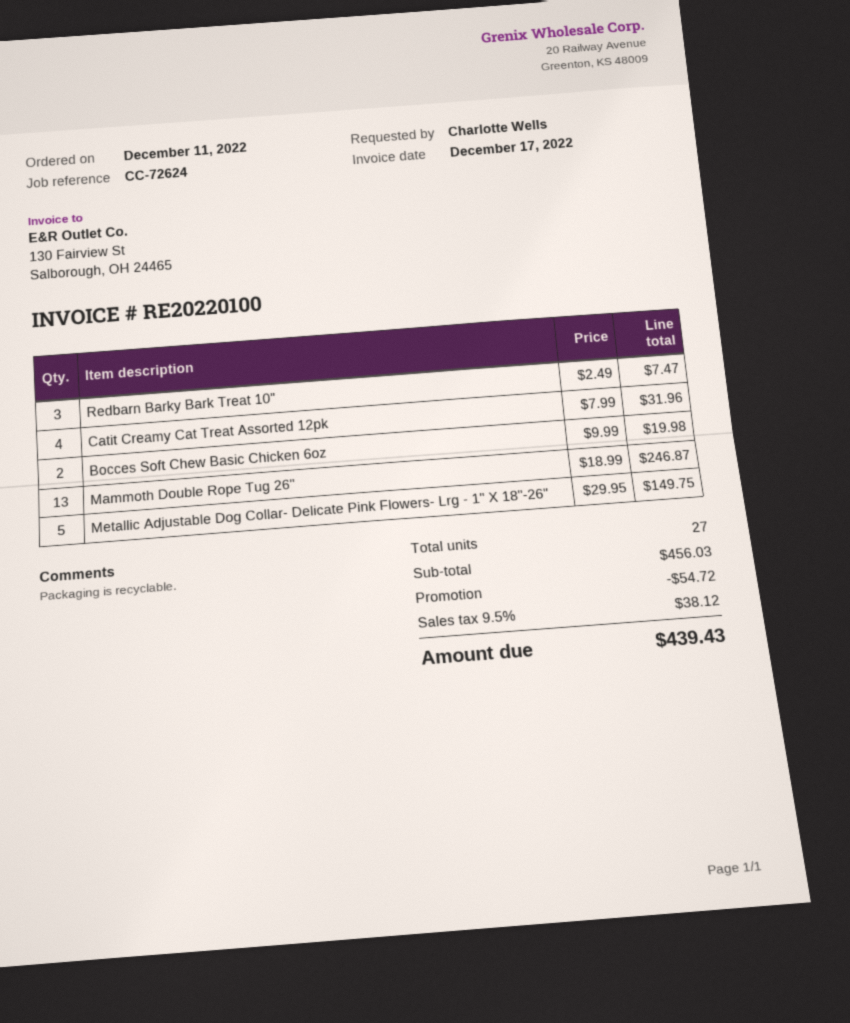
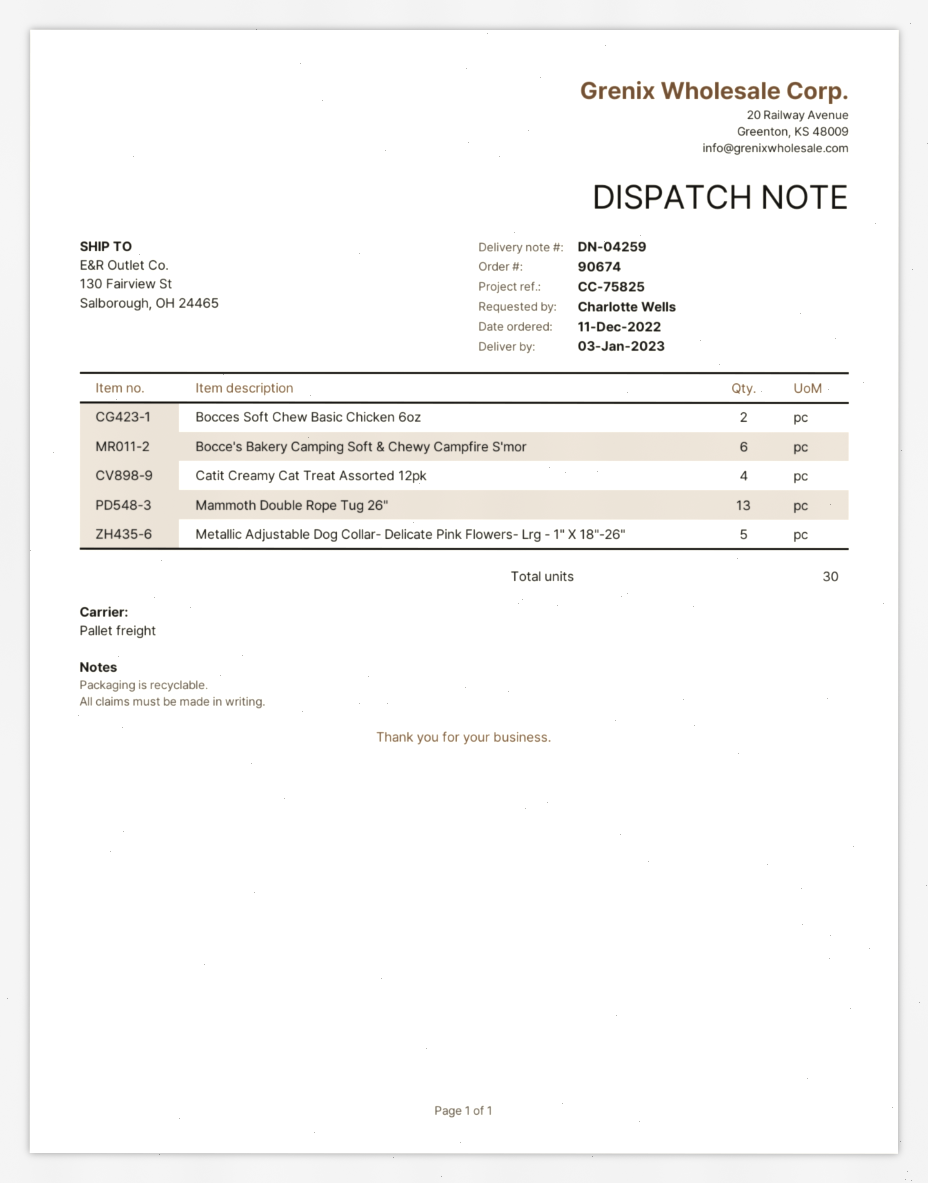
reference: CC-72624 -> CC-75825
Redbarn Barky Bark Treat 10": 3 -> none
Bocce's Bakery Camping Soft & Chewy Campfire S'mor: none -> 6
total quantity: 27 -> 30

